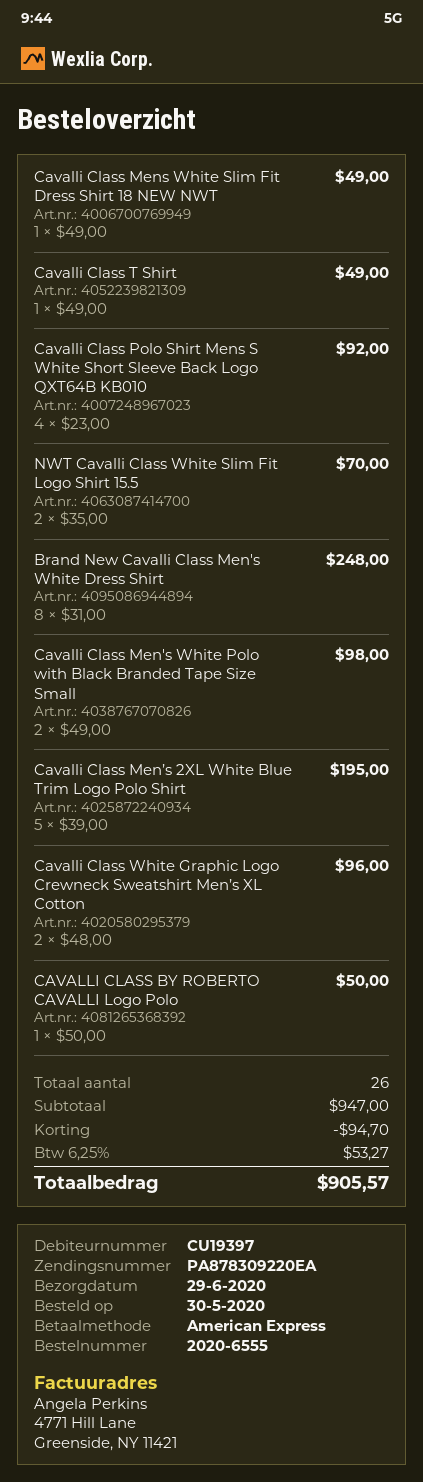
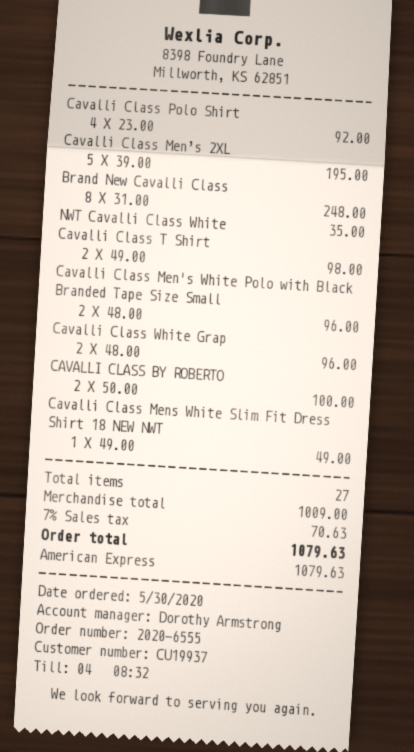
customer number: CU19397 -> CU19937
Cavalli Class T Shirt: 1 x 49.00 = 49.00 -> 2 x 49.00 = 98.00
NWT Cavalli Class White Slim Fit Logo Shirt 15.5: 2 x 35.00 = 70.00 -> 1 x 35.00 = 35.00
Cavalli Class Men's White Polo with Black Branded Tape Size Small: 2 x 49.00 = 98.00 -> 2 x 48.00 = 96.00
CAVALLI CLASS BY ROBERTO CAVALLI Logo Polo: 1 x 50.00 = 50.00 -> 2 x 50.00 = 100.00
total quantity: 26 -> 27
subtotal: 947.00 -> 1009.00
discount: 94.70 -> none
tax: 6.25% = 53.27 -> 7% = 70.63
total: 905.57 -> 1079.63

